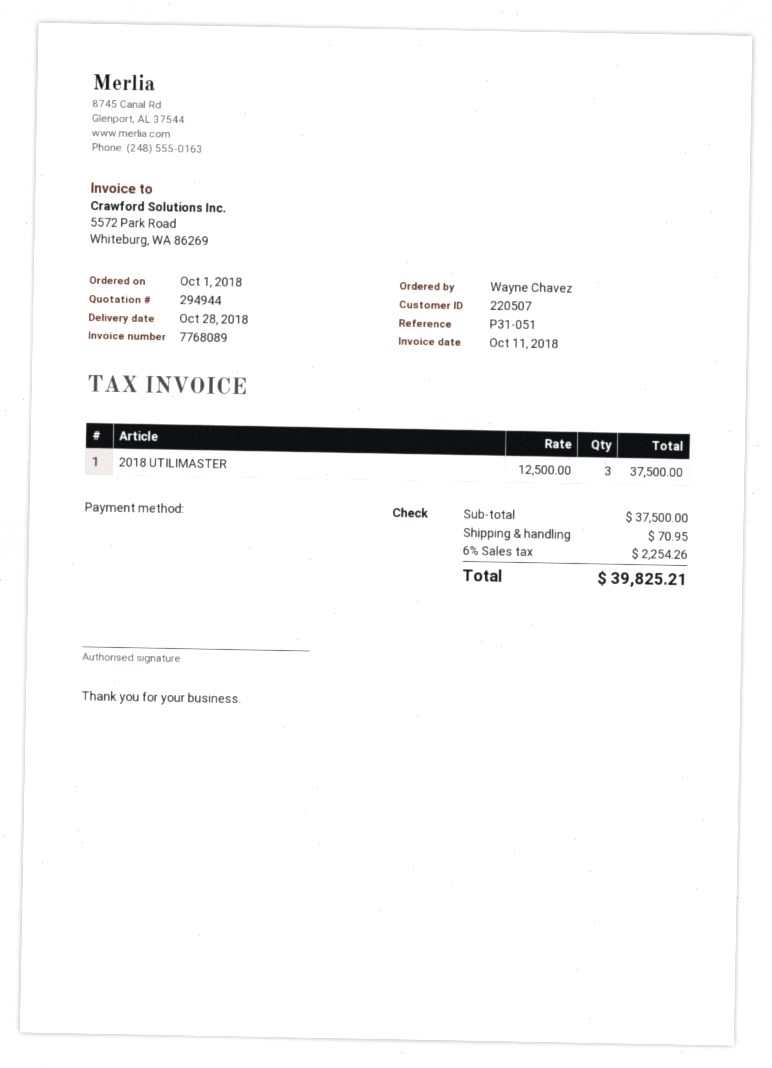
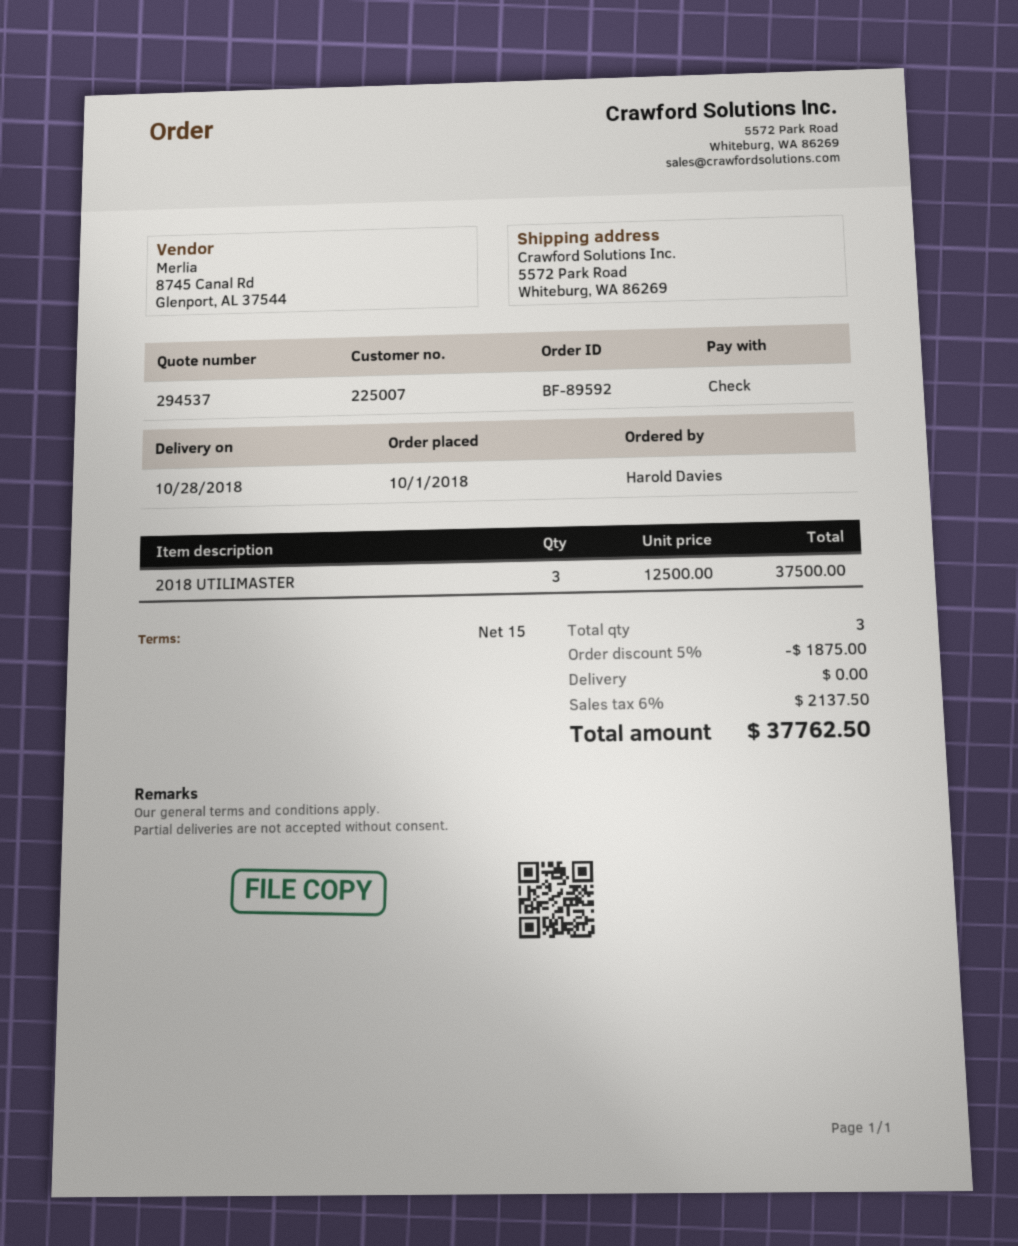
quote number: 294944 -> 294537
customer number: 220507 -> 225007
ordered by: Wayne Chavez -> Harold Davies
discount: none -> 5% = 1875.00
shipping: 70.95 -> 0.00
tax: 6% = 2254.26 -> 6% = 2137.50
total: 39825.21 -> 37762.50

